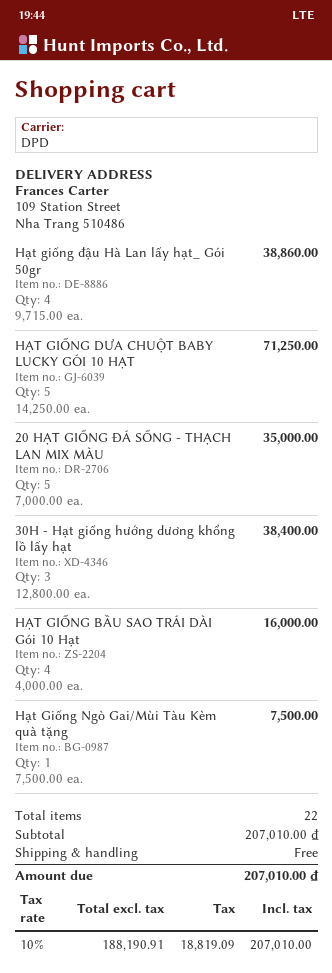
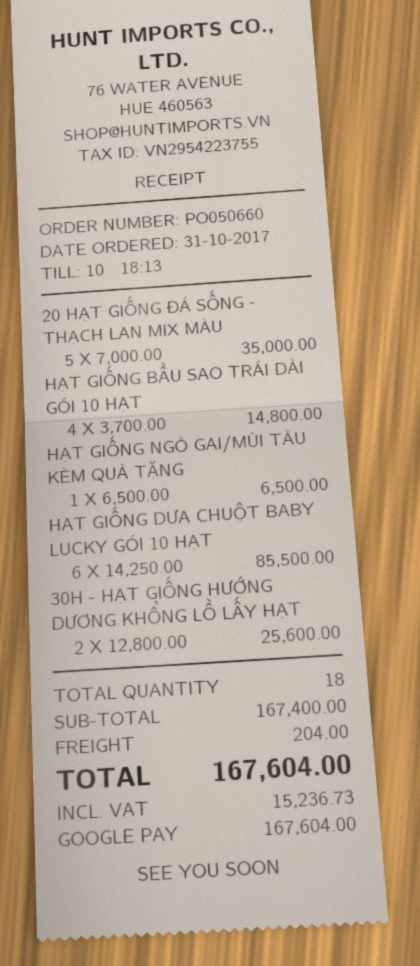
Hạt giống đậu Hà Lan lấy hạt_ Gói 50gr: 4 x 9715.00 = 38860.00 -> none
HẠT GIỐNG DƯA CHUỘT BABY LUCKY GÓI 10 HẠT: 5 x 14250.00 = 71250.00 -> 6 x 14250.00 = 85500.00
30H - Hạt giống hướng dương khổng lồ lấy hạt: 3 x 12800.00 = 38400.00 -> 2 x 12800.00 = 25600.00
HẠT GIỐNG BẦU SAO TRÁI DÀI Gói 10 Hạt: 4 x 4000.00 = 16000.00 -> 4 x 3700.00 = 14800.00
Hạt Giống Ngò Gai/Mùi Tàu Kèm quà tặng: 1 x 7500.00 = 7500.00 -> 1 x 6500.00 = 6500.00
total quantity: 22 -> 18
subtotal: 207010.00 -> 167400.00
shipping: 0.00 -> 204.00
tax: 18819.09 -> 15236.73
total: 207010.00 -> 167604.00

